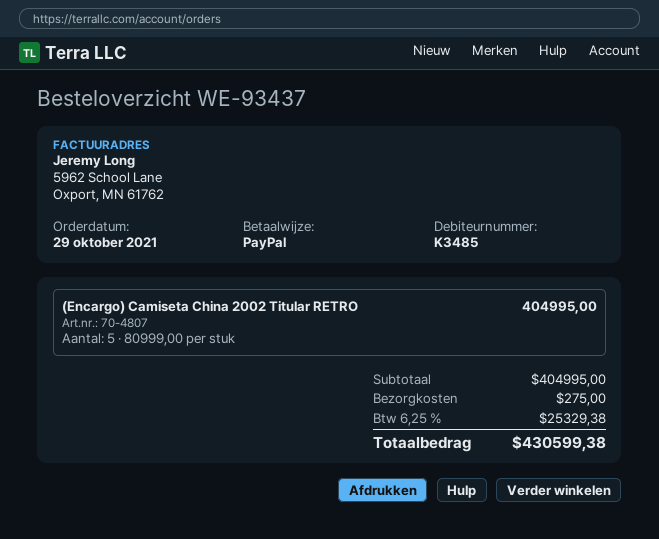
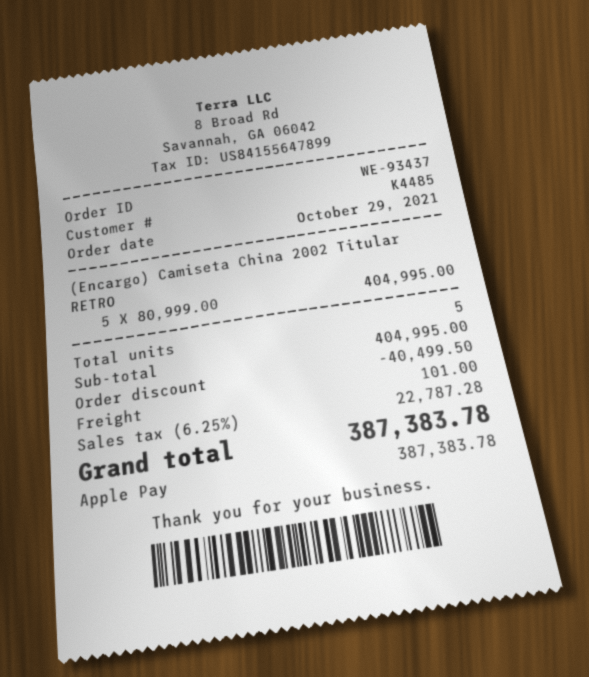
customer number: K3485 -> K4485
payment method: PayPal -> Apple Pay
discount: none -> 40499.50
shipping: 275.00 -> 101.00
tax: 6.25% = 25329.38 -> 6.25% = 22787.28
total: 430599.38 -> 387383.78

